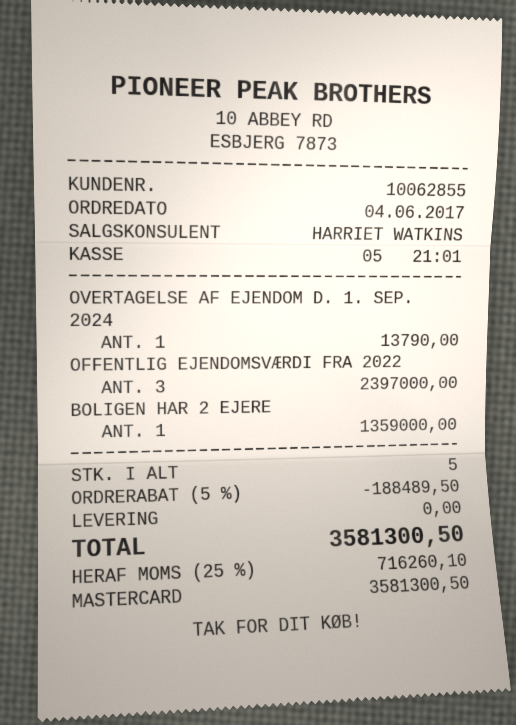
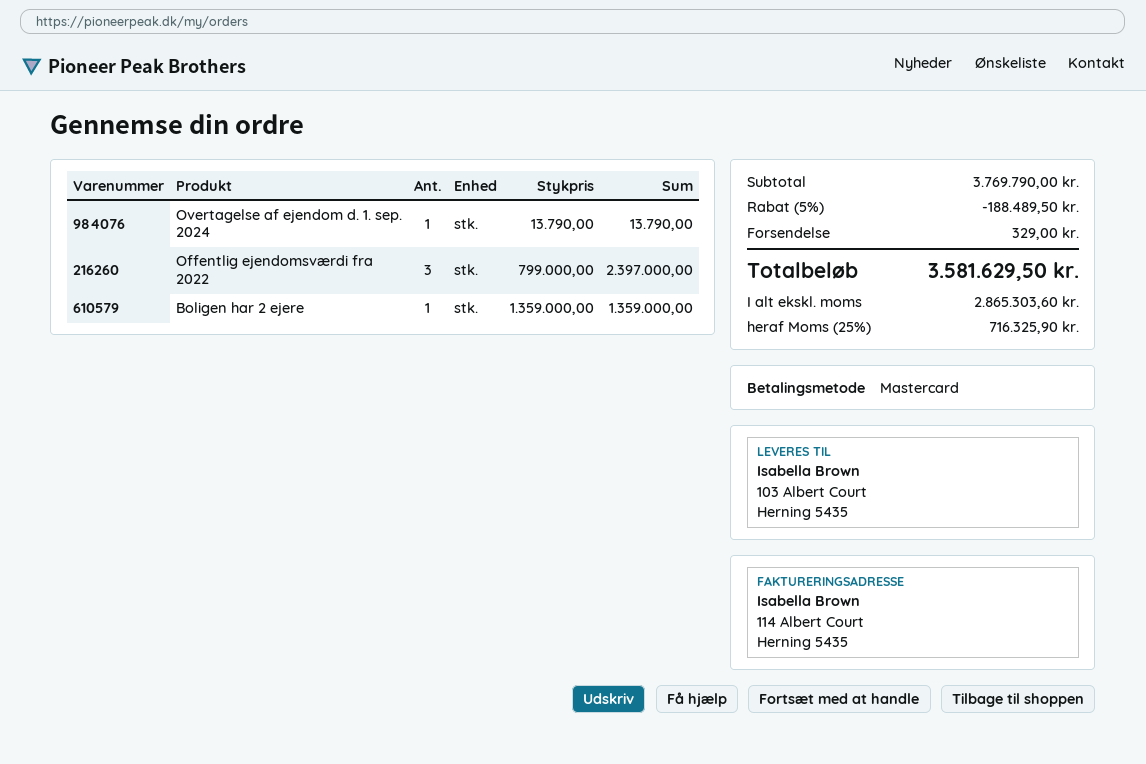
shipping: 0.00 -> 329.00
tax: 25% = 716260.10 -> 25% = 716325.90
total: 3581300.50 -> 3581629.50

